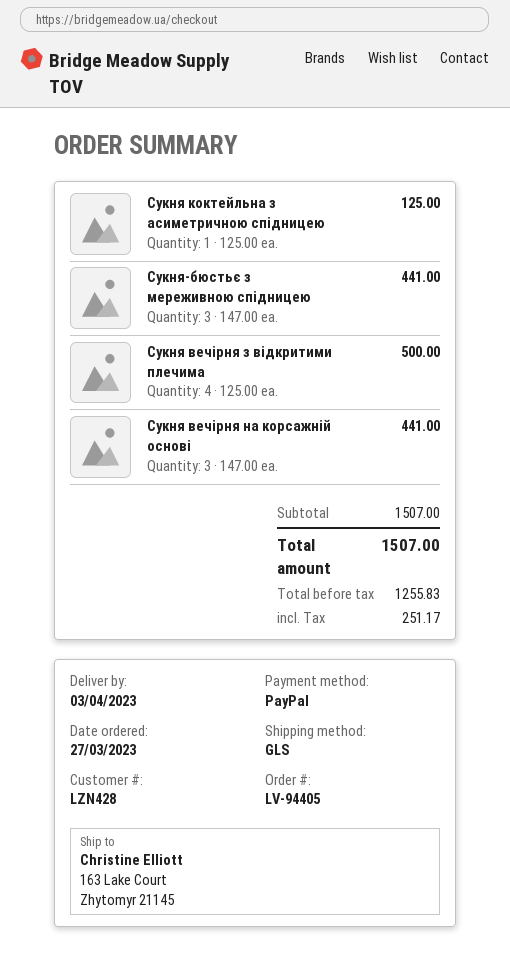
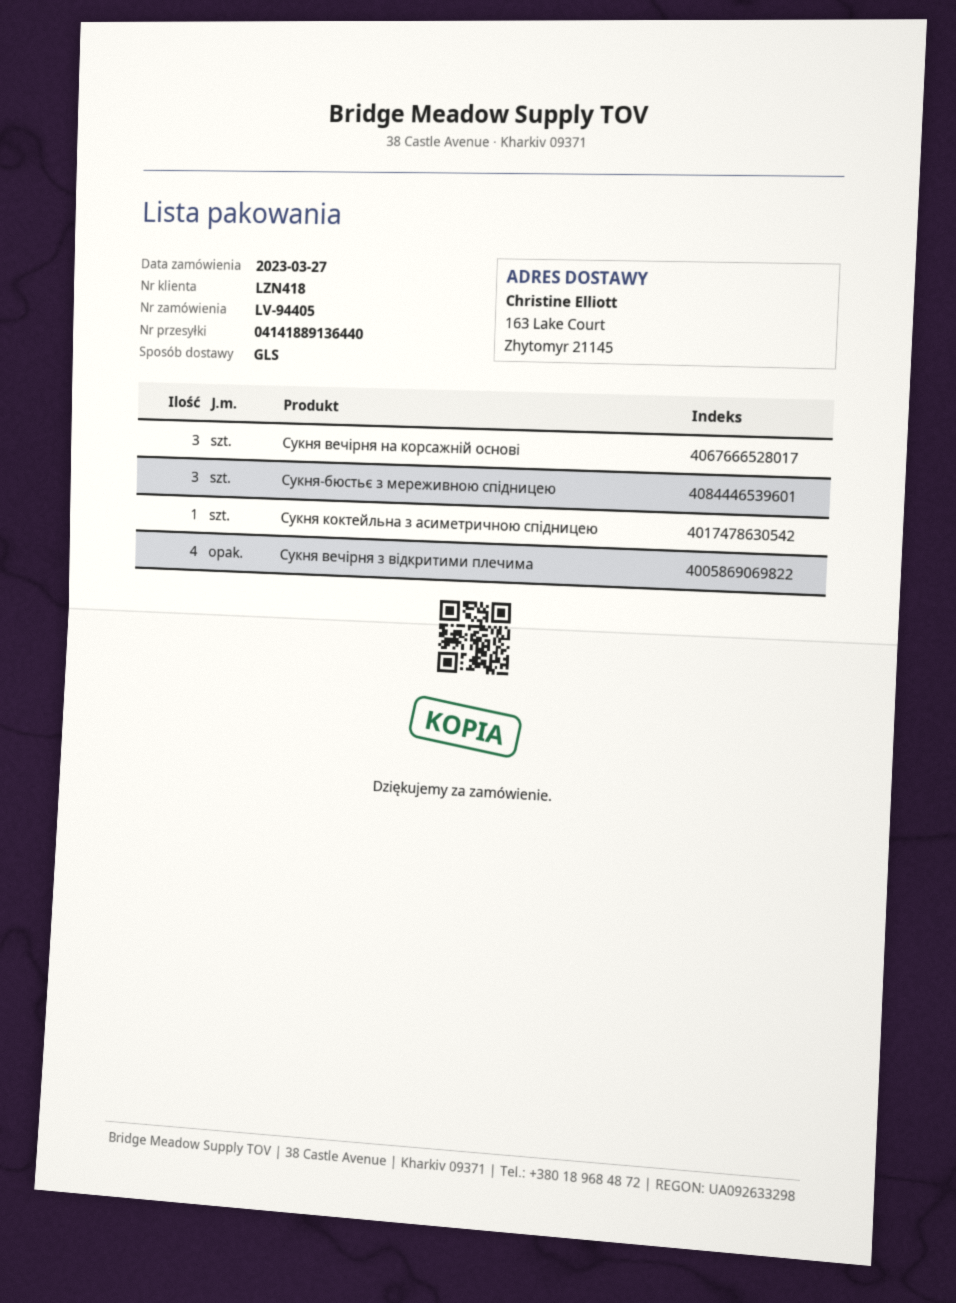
customer number: LZN428 -> LZN418

